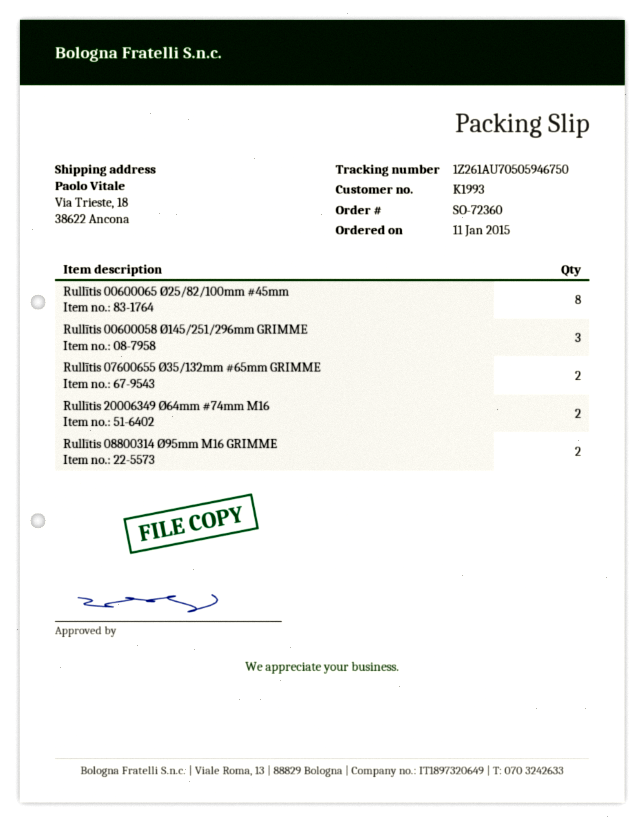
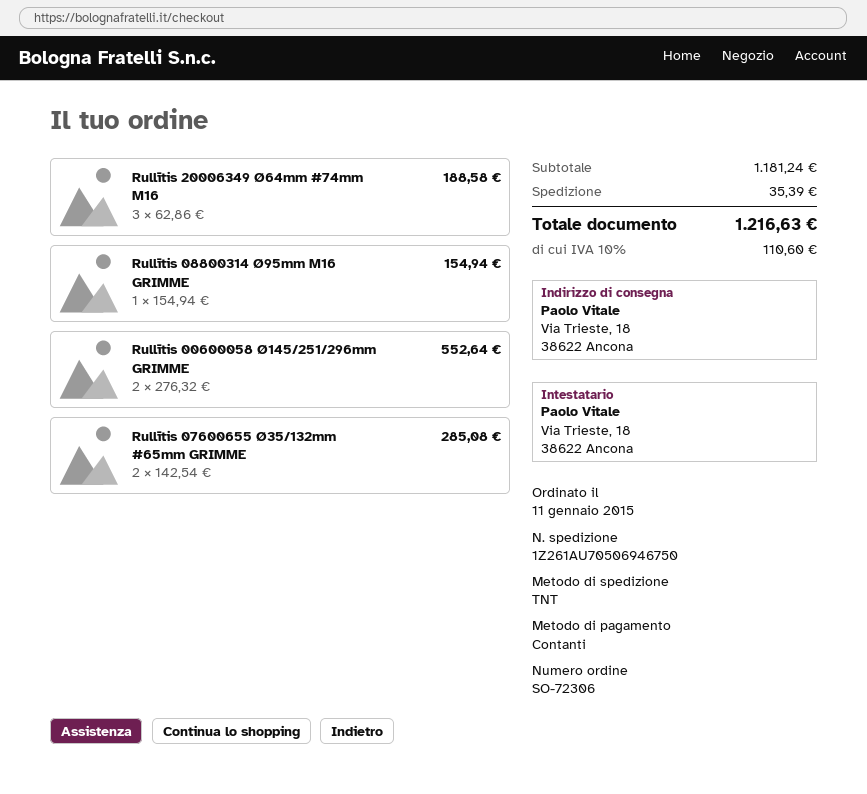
order number: SO-72360 -> SO-72306
tracking number: 1Z261AU70505946750 -> 1Z261AU70506946750
Rullītis 00600065 Ø25/82/100mm #45mm: 8 -> none
Rullītis 00600058 Ø145/251/296mm GRIMME: 3 -> 2
Rullītis 20006349 Ø64mm #74mm M16: 2 -> 3
Rullītis 08800314 Ø95mm M16 GRIMME: 2 -> 1

